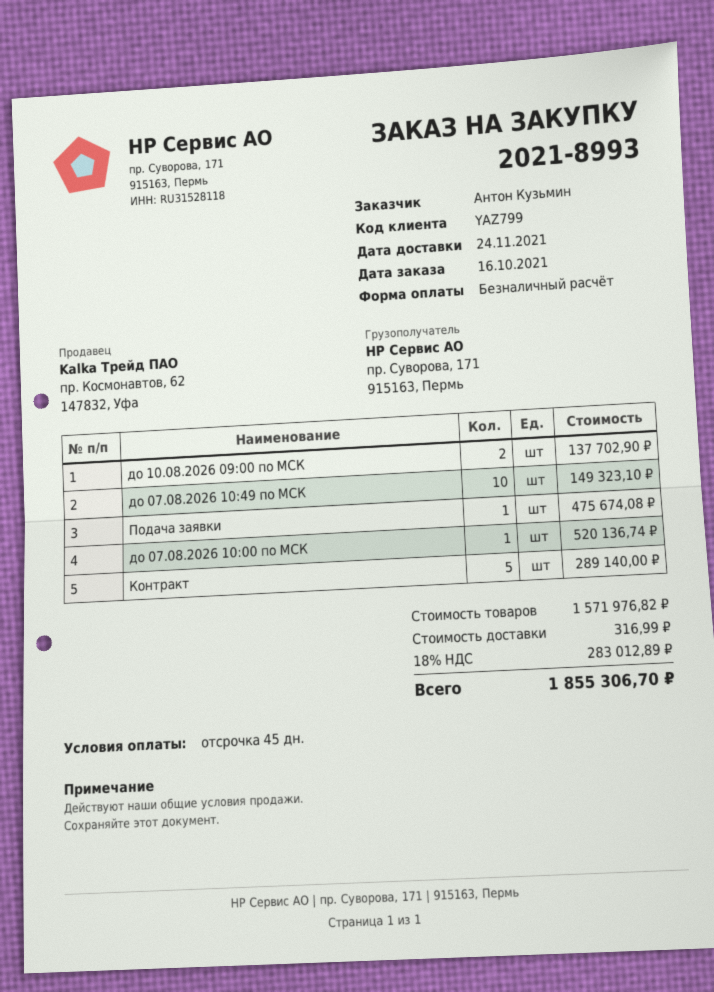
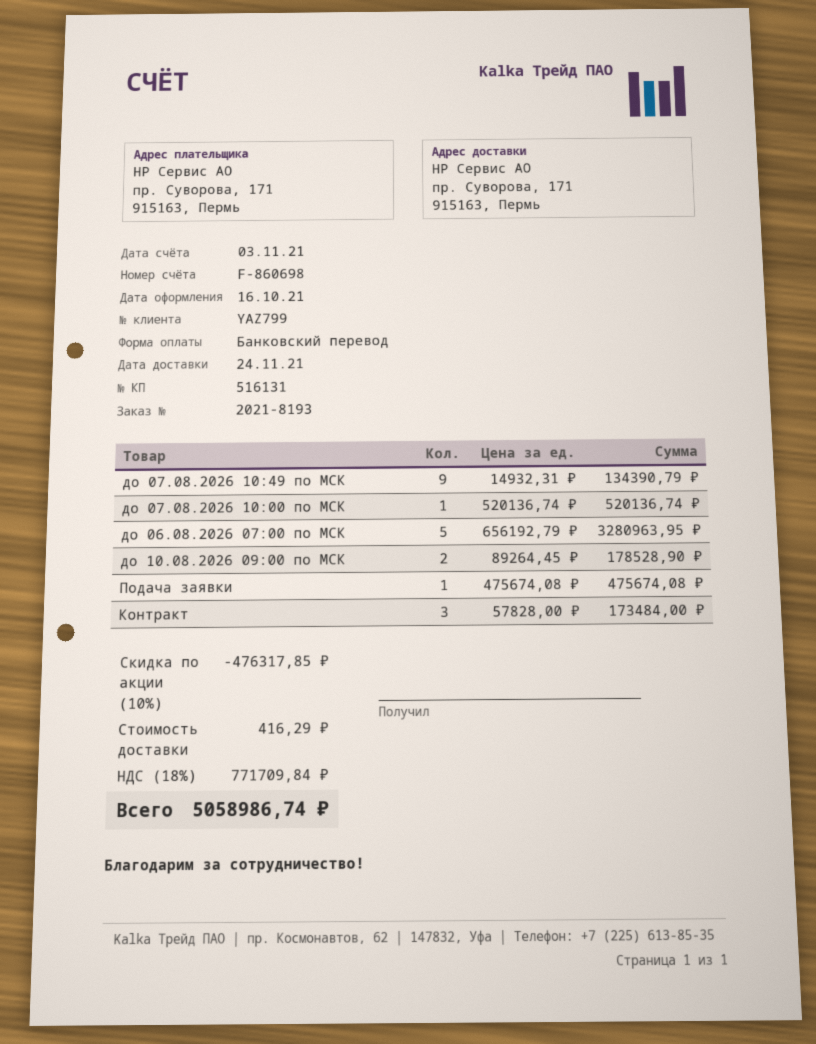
order number: 2021-8993 -> 2021-8193
до 10.08.2026 09:00 по МСК: 2 for 137702.90 -> 2 for 178528.90
до 07.08.2026 10:49 по МСК: 10 for 149323.10 -> 9 for 134390.79
Контракт: 5 for 289140.00 -> 3 for 173484.00
до 06.08.2026 07:00 по МСК: none -> 5 for 3280963.95
discount: none -> 10% = 476317.85
shipping: 316.99 -> 416.29
tax: 18% = 283012.89 -> 18% = 771709.84
total: 1855306.70 -> 5058986.74

